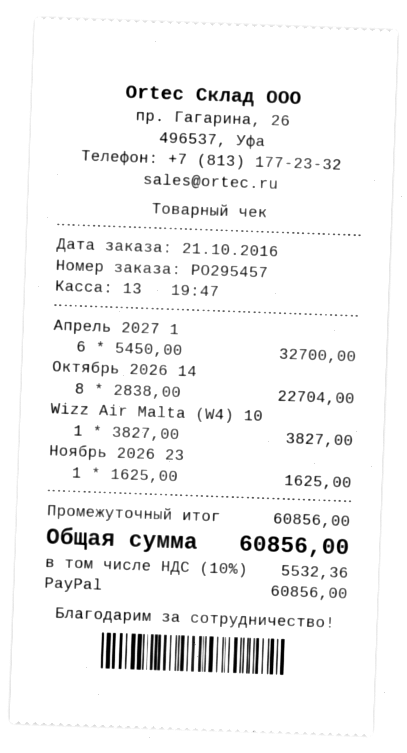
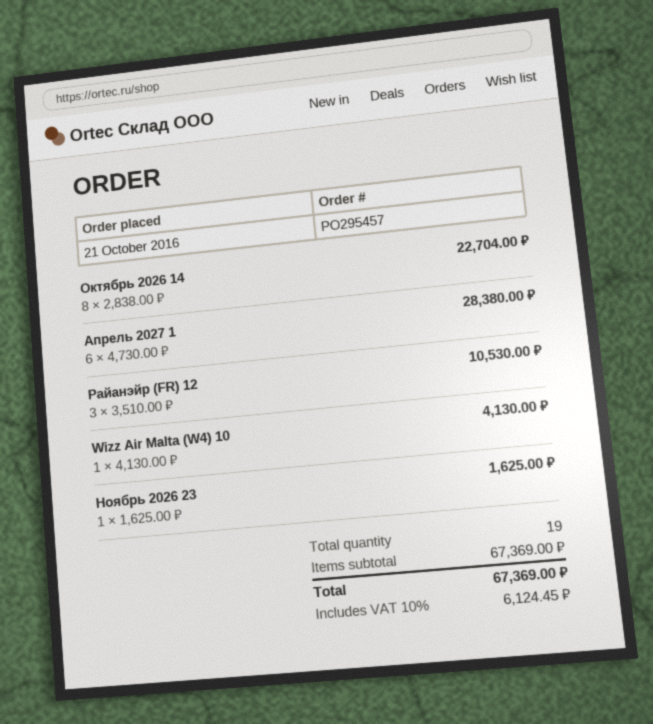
Апрель 2027 1: 6 x 5450.00 = 32700.00 -> 6 x 4730.00 = 28380.00
Wizz Air Malta (W4) 10: 1 x 3827.00 = 3827.00 -> 1 x 4130.00 = 4130.00
Райанэйр (FR) 12: none -> 3 x 3510.00 = 10530.00
subtotal: 60856.00 -> 67369.00
tax: 10% = 5532.36 -> 10% = 6124.45
total: 60856.00 -> 67369.00

